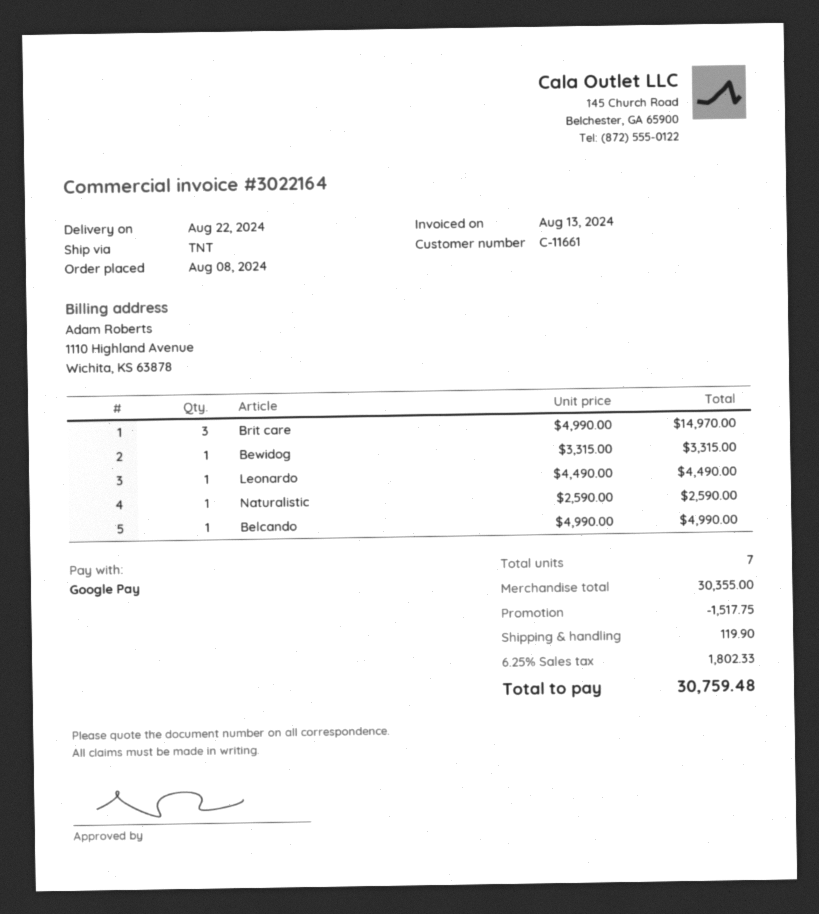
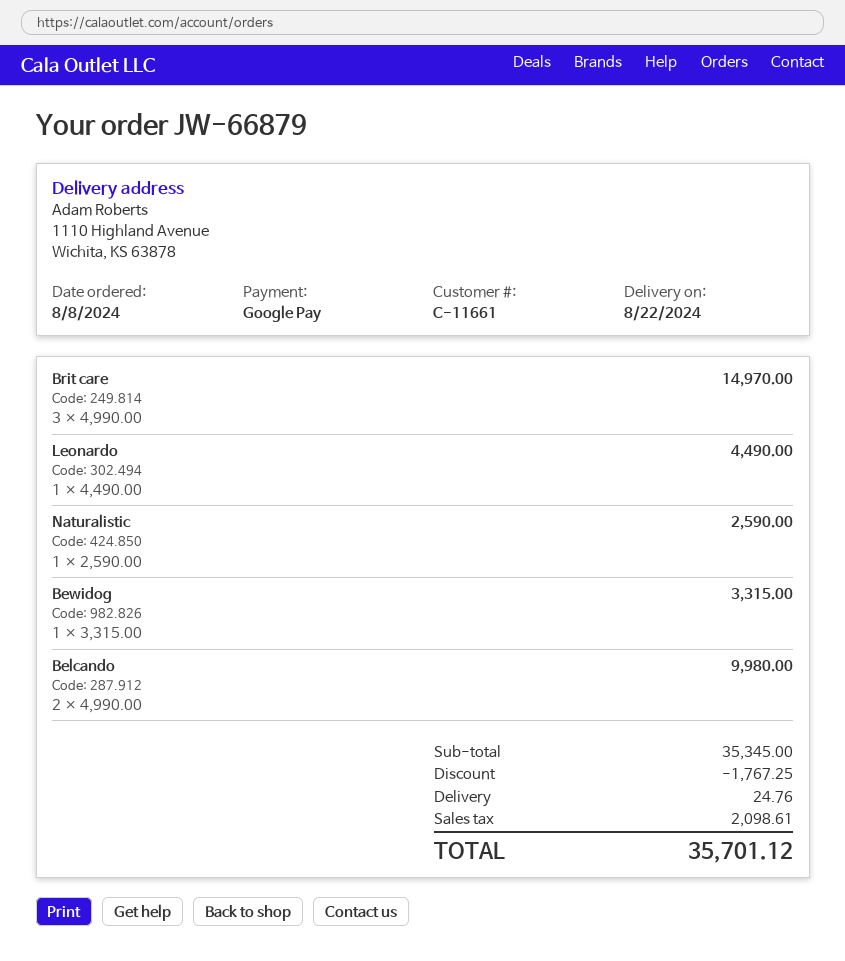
Belcando: 1 x 4990.00 = 4990.00 -> 2 x 4990.00 = 9980.00
subtotal: 30355.00 -> 35345.00
discount: 1517.75 -> 1767.25
shipping: 119.90 -> 24.76
tax: 1802.33 -> 2098.61
total: 30759.48 -> 35701.12

